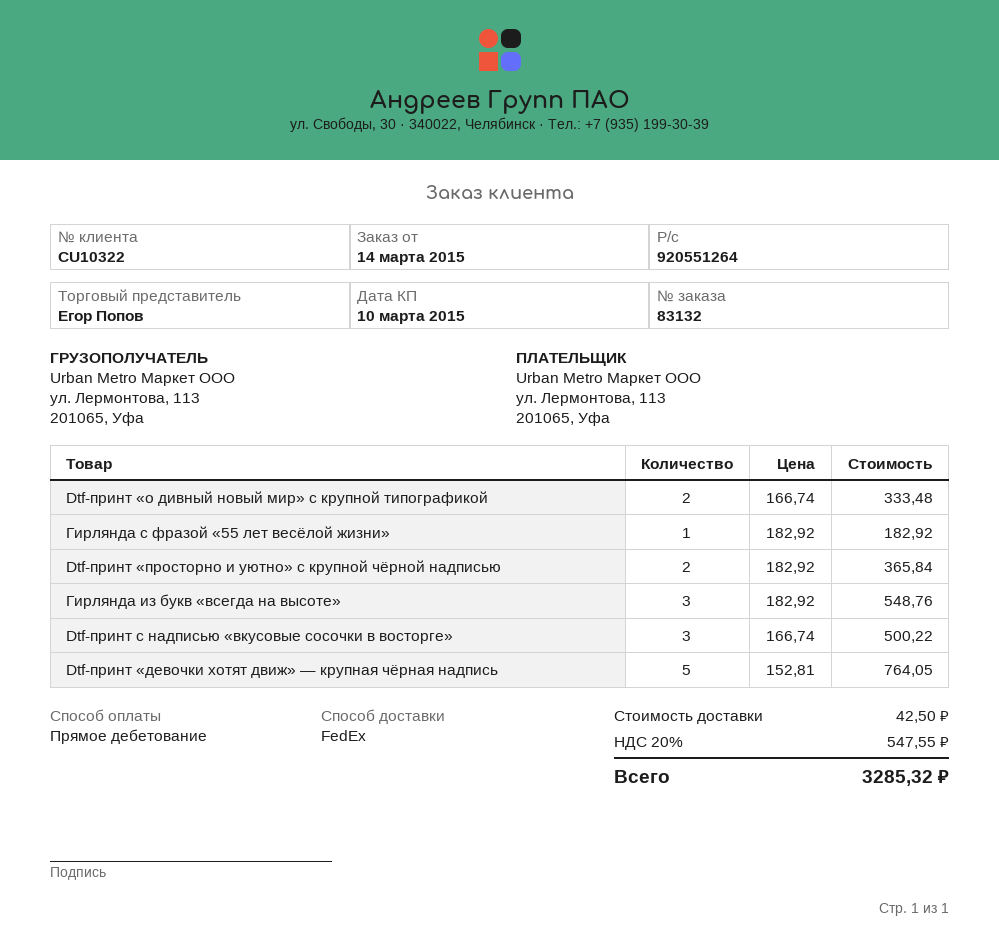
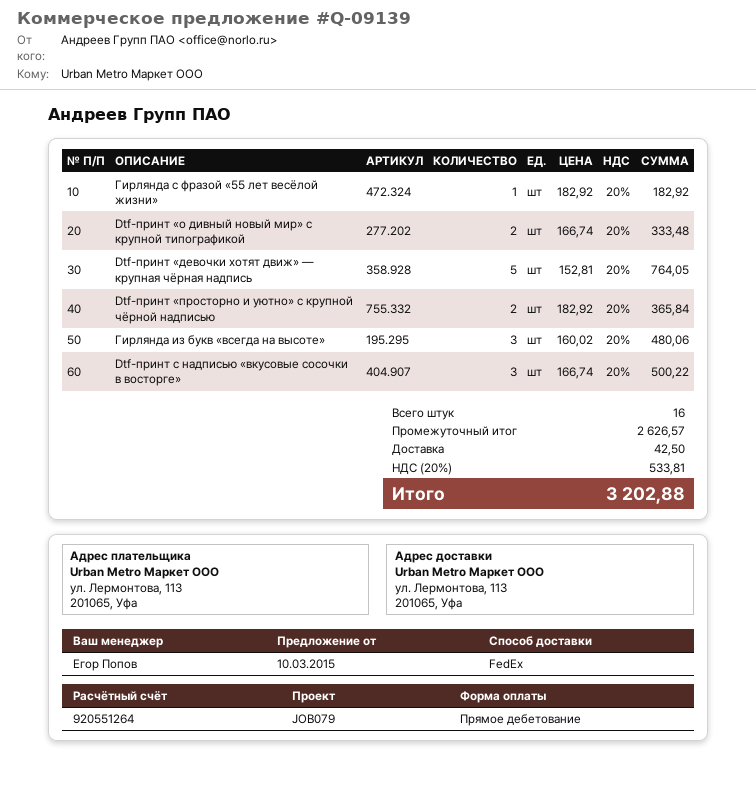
Гирлянда из букв «всегда на высоте»: 3 x 182.92 = 548.76 -> 3 x 160.02 = 480.06
tax: 20% = 547.55 -> 20% = 533.81
total: 3285.32 -> 3202.88

